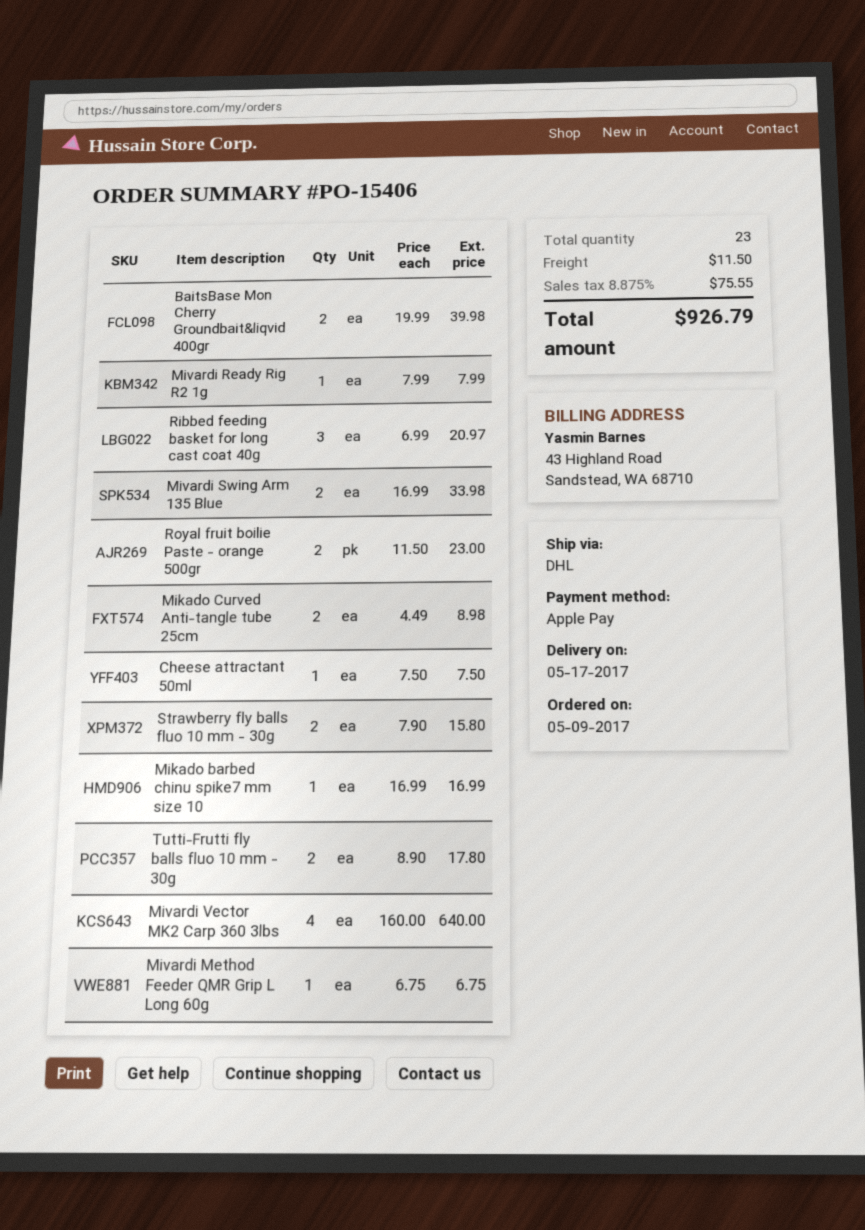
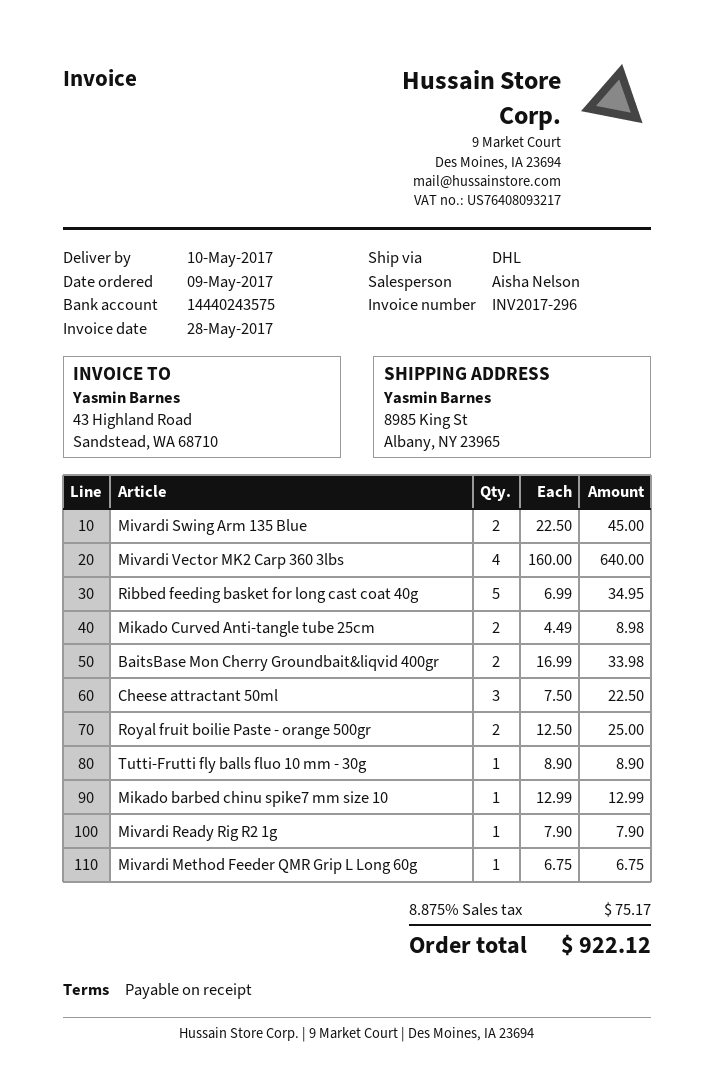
delivery date: 2017-05-17 -> 2017-05-10
BaitsBase Mon Cherry Groundbait&liqvid 400gr: 2 x 19.99 = 39.98 -> 2 x 16.99 = 33.98
Mivardi Ready Rig R2 1g: 1 x 7.99 = 7.99 -> 1 x 7.90 = 7.90
Ribbed feeding basket for long cast coat 40g: 3 x 6.99 = 20.97 -> 5 x 6.99 = 34.95
Mivardi Swing Arm 135 Blue: 2 x 16.99 = 33.98 -> 2 x 22.50 = 45.00
Royal fruit boilie Paste - orange 500gr: 2 x 11.50 = 23.00 -> 2 x 12.50 = 25.00
Cheese attractant 50ml: 1 x 7.50 = 7.50 -> 3 x 7.50 = 22.50
Strawberry fly balls fluo 10 mm - 30g: 2 x 7.90 = 15.80 -> none
Mikado barbed chinu spike7 mm size 10: 1 x 16.99 = 16.99 -> 1 x 12.99 = 12.99
Tutti-Frutti fly balls fluo 10 mm - 30g: 2 x 8.90 = 17.80 -> 1 x 8.90 = 8.90
shipping: 11.50 -> none
tax: 8.875% = 75.55 -> 8.875% = 75.17
total: 926.79 -> 922.12

